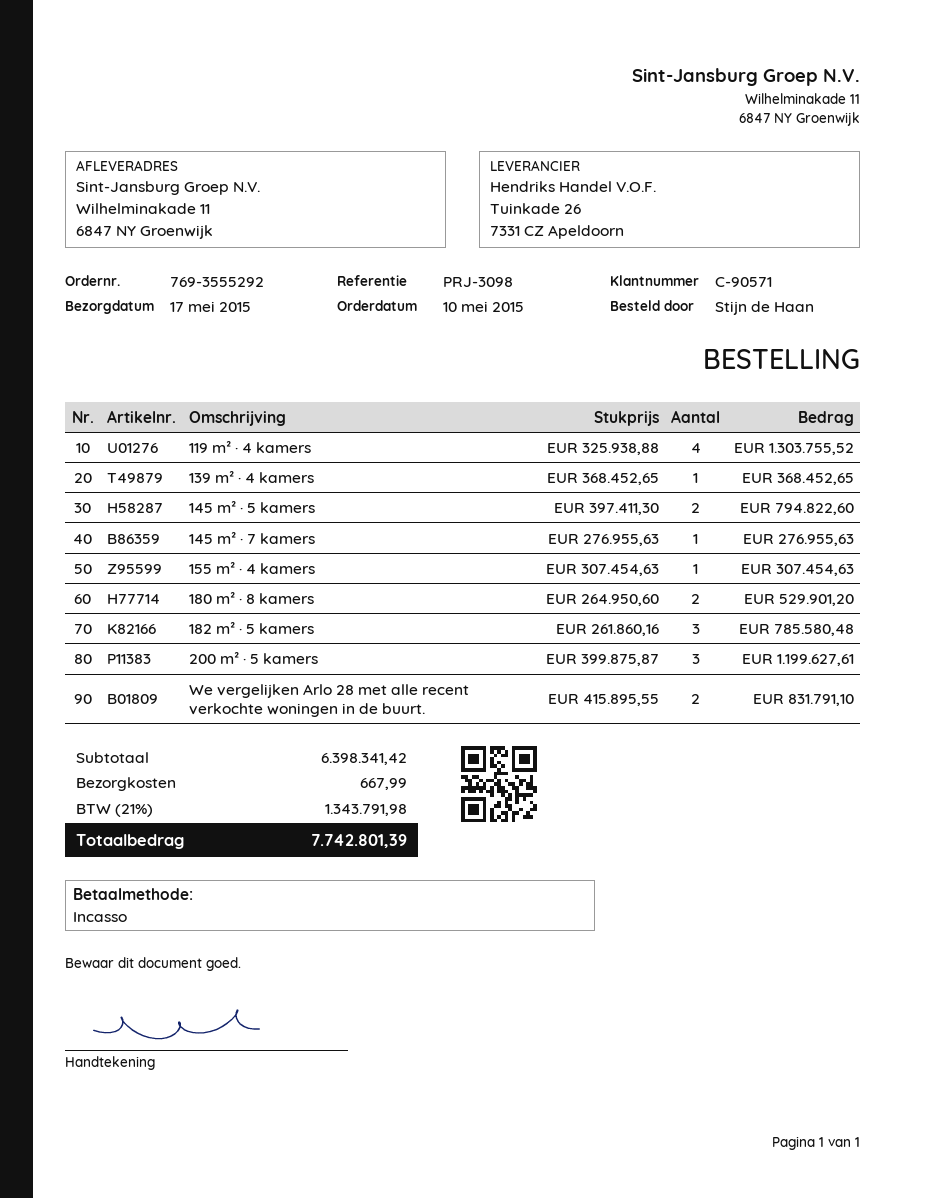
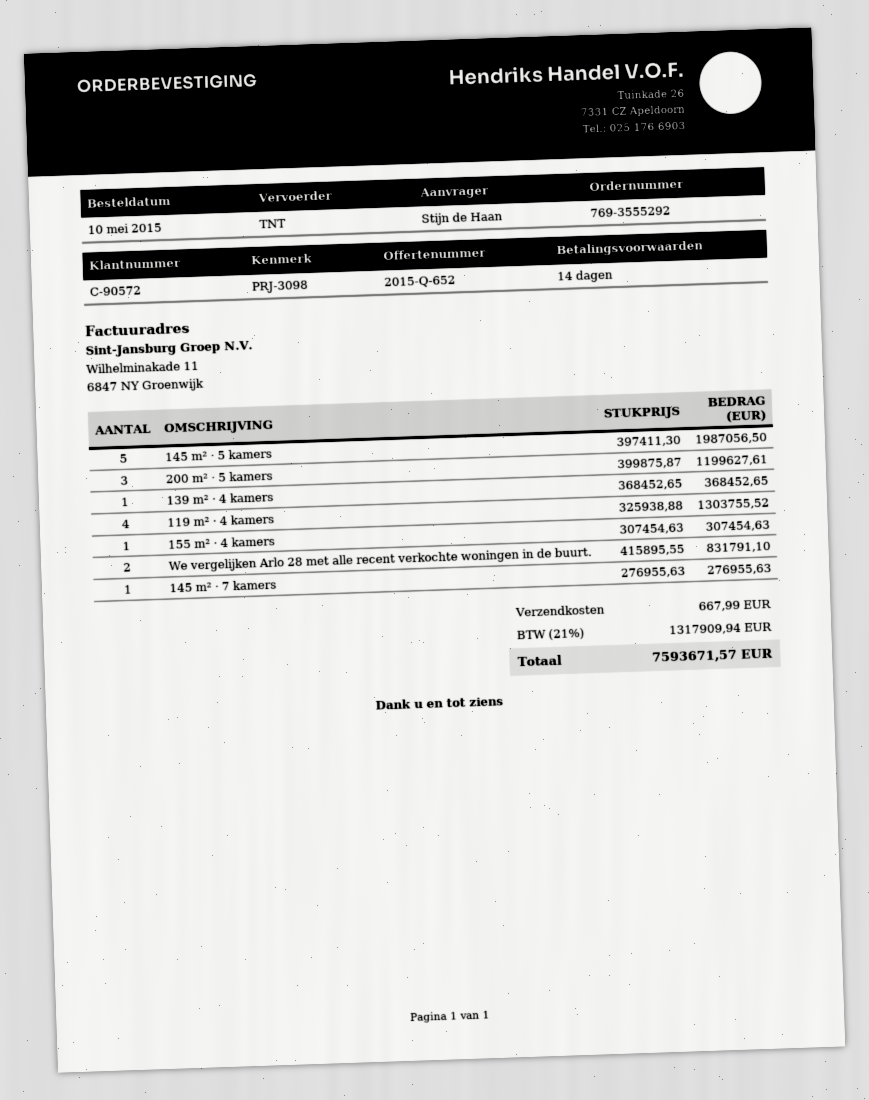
customer number: C-90571 -> C-90572
145 m² · 5 kamers: 2 x 397411.30 = 794822.60 -> 5 x 397411.30 = 1987056.50
180 m² · 8 kamers: 2 x 264950.60 = 529901.20 -> none
182 m² · 5 kamers: 3 x 261860.16 = 785580.48 -> none
tax: 21% = 1343791.98 -> 21% = 1317909.94
total: 7742801.39 -> 7593671.57

